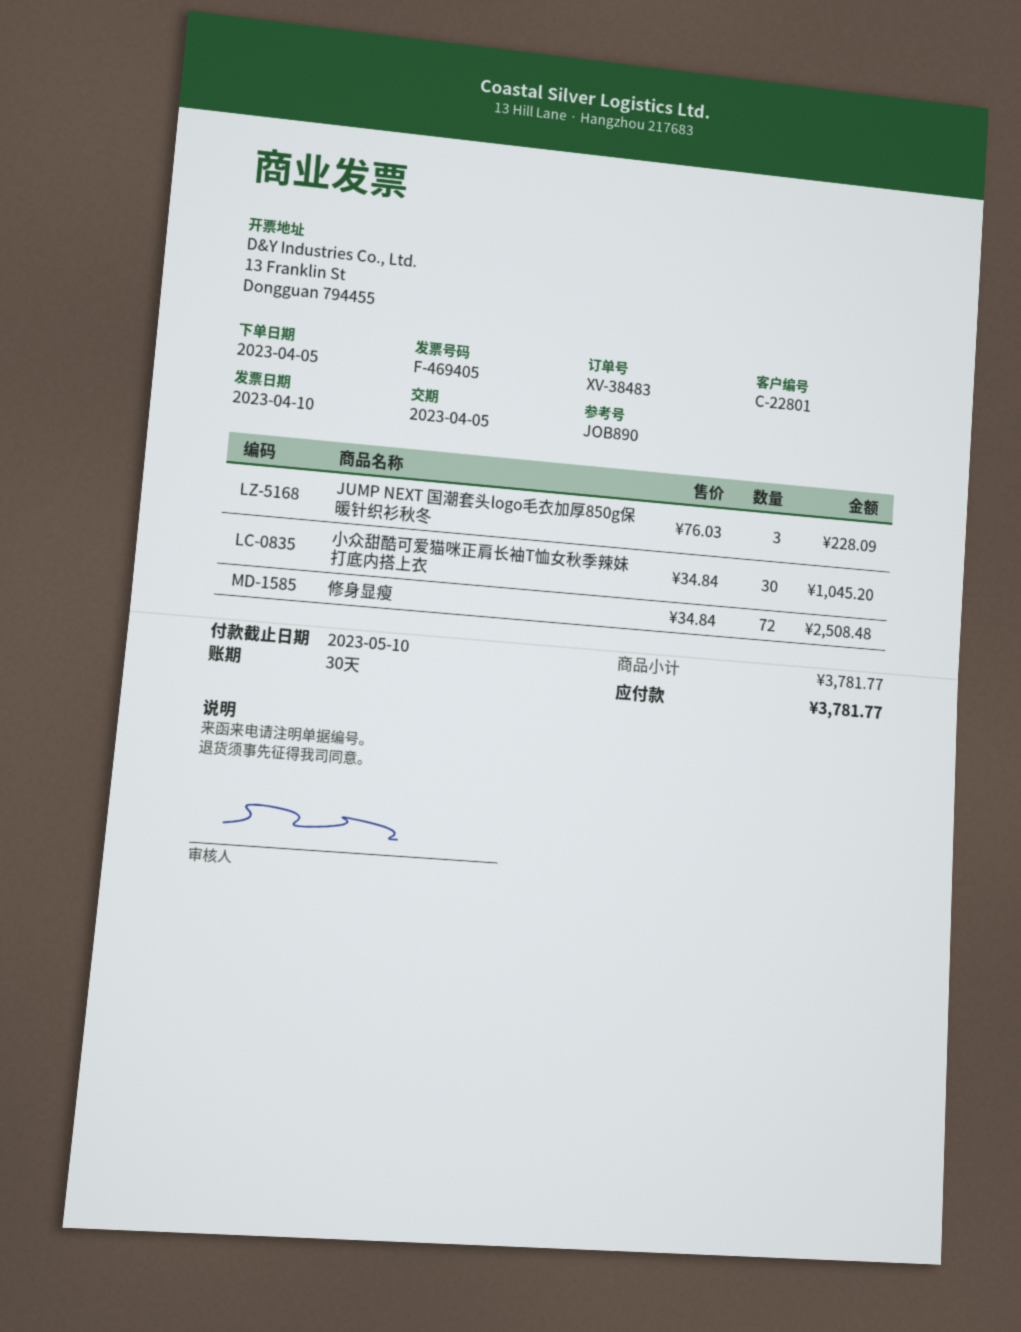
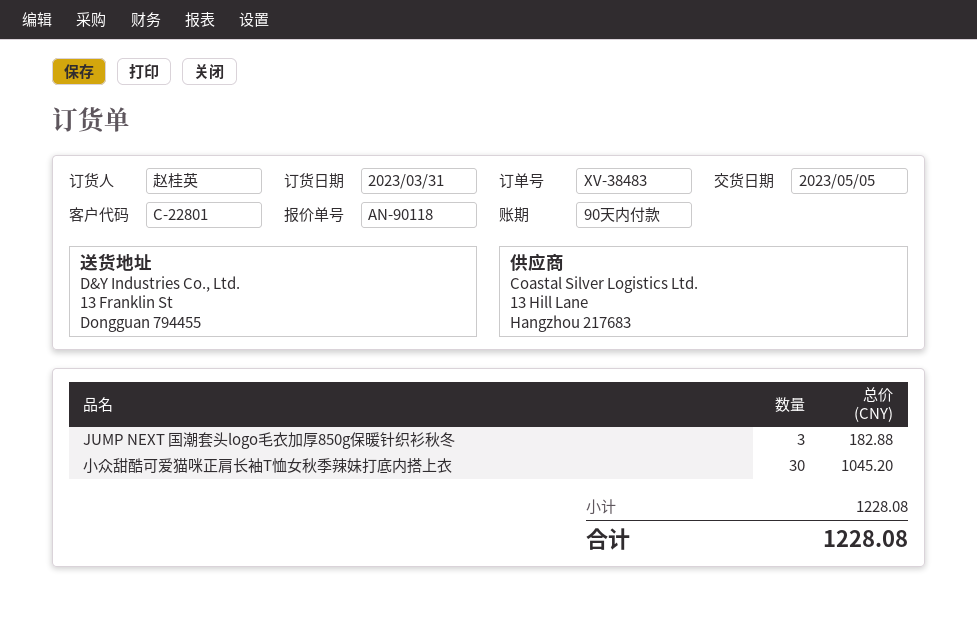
order date: 2023-04-05 -> 2023-03-31
delivery date: 2023-04-05 -> 2023-05-05
payment terms: 30 days -> 90 days
JUMP NEXT 国潮套头logo毛衣加厚850g保暖针织衫秋冬: 3 for 228.09 -> 3 for 182.88
修身显瘦: 72 for 2508.48 -> none
subtotal: 3781.77 -> 1228.08
total: 3781.77 -> 1228.08

